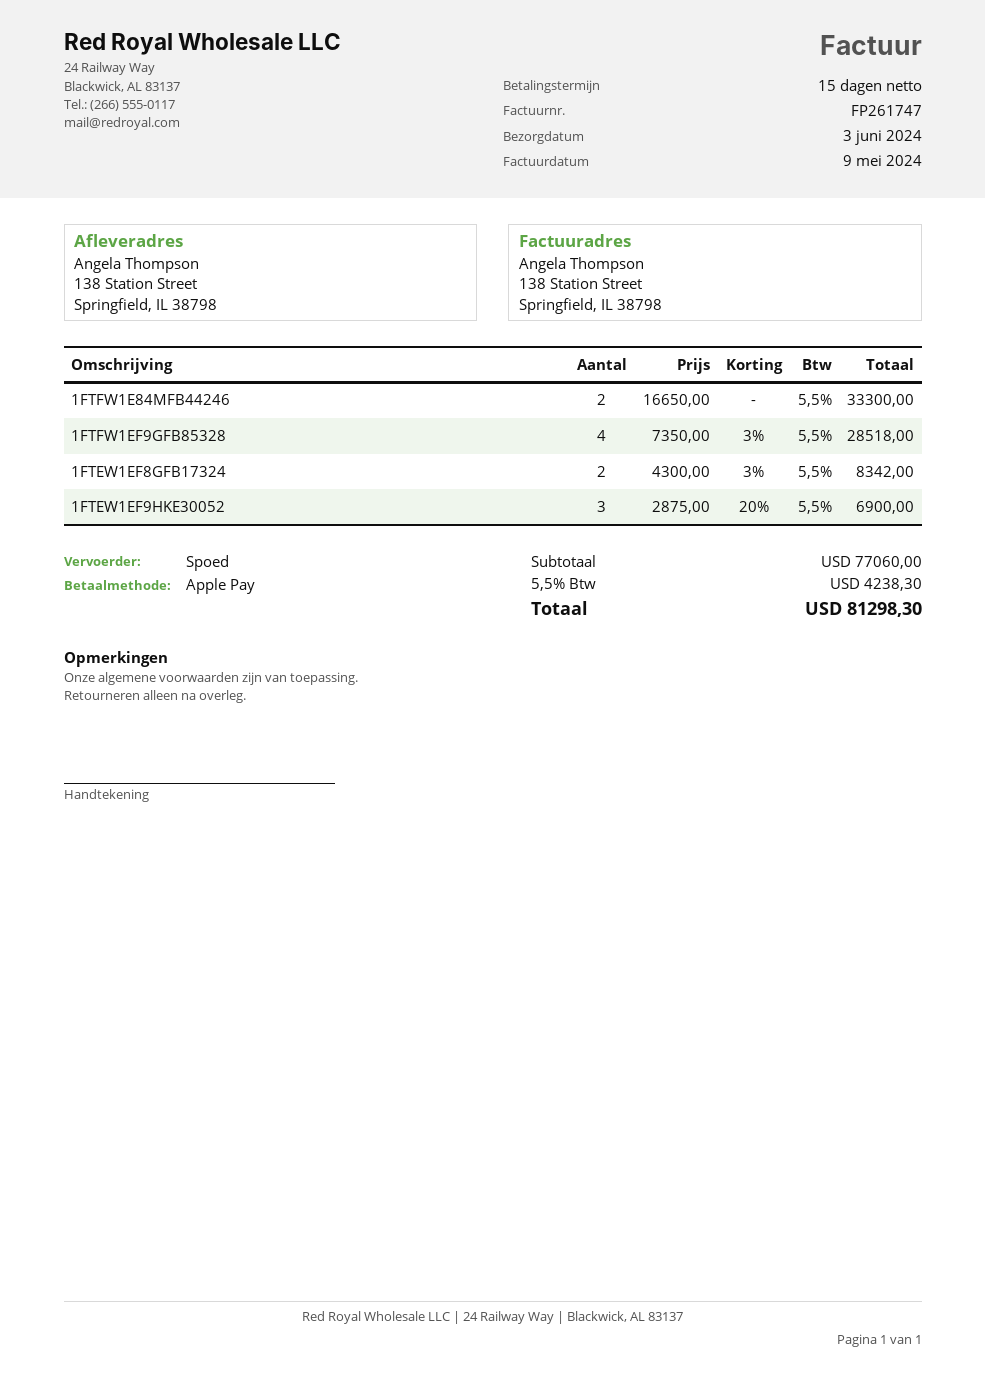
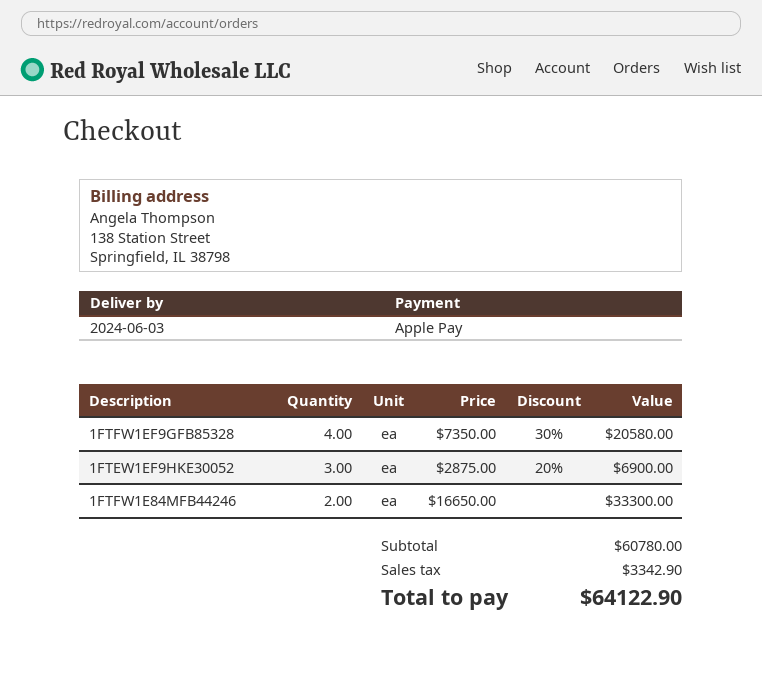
1FTFW1EF9GFB85328: 4 x 7350.00 - 3% = 28518.00 -> 4 x 7350.00 - 30% = 20580.00
1FTEW1EF8GFB17324: 2 x 4300.00 - 3% = 8342.00 -> none
subtotal: 77060.00 -> 60780.00
tax: 4238.30 -> 3342.90
total: 81298.30 -> 64122.90

